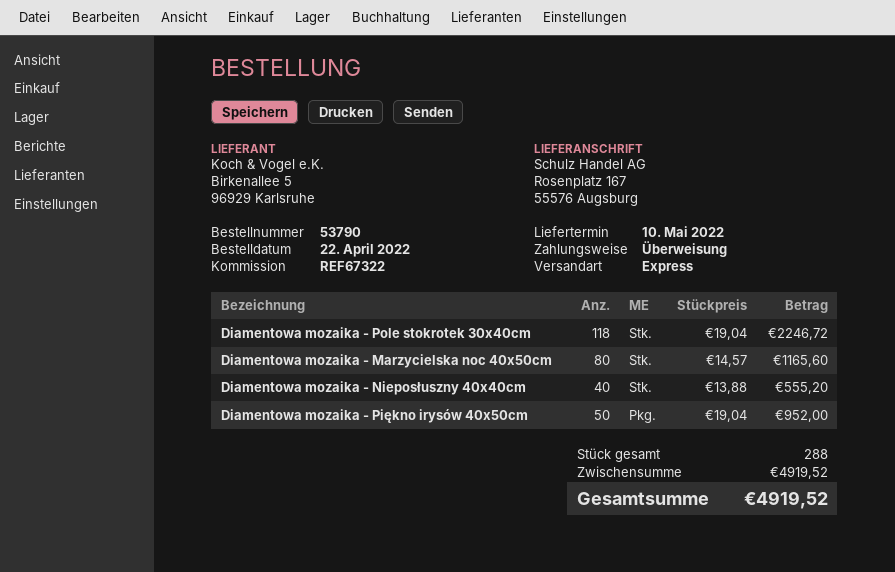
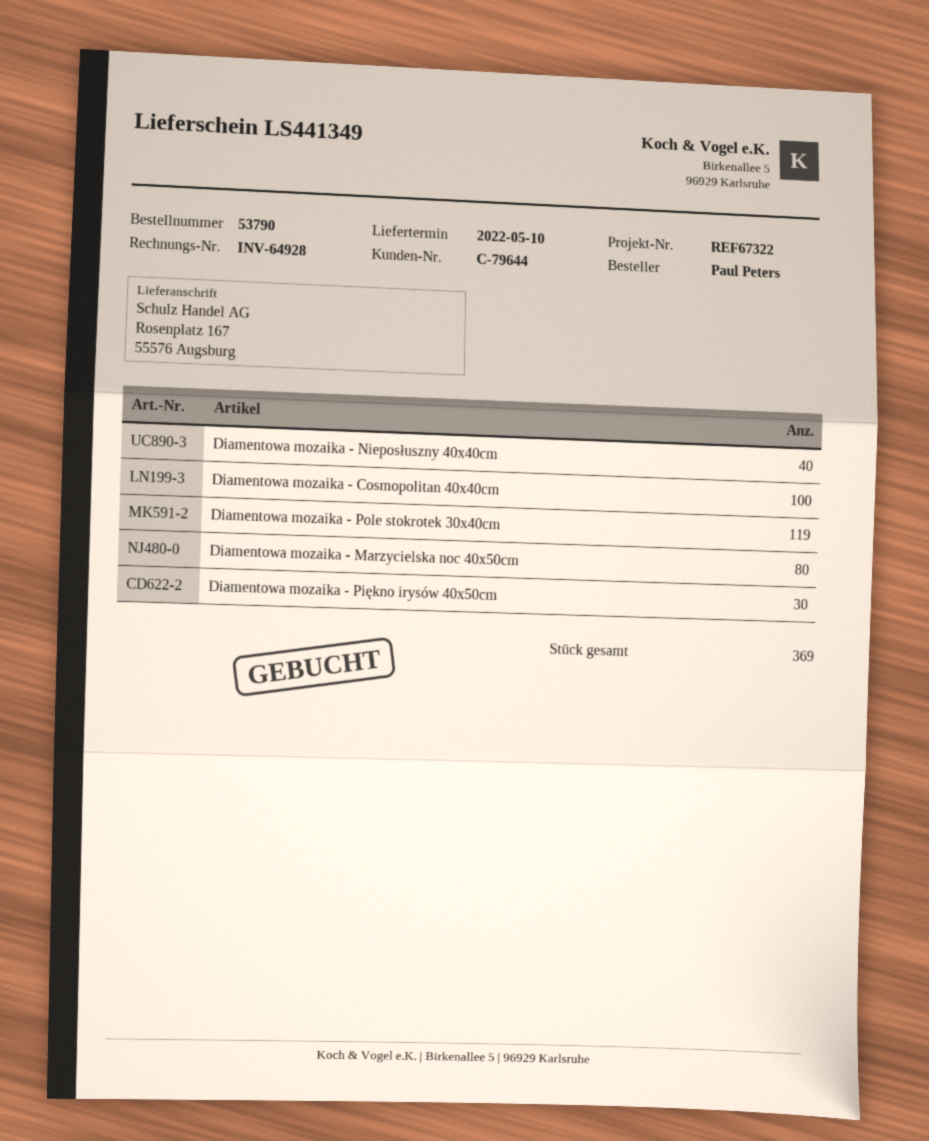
Diamentowa mozaika - Pole stokrotek 30x40cm: 118 -> 119
Diamentowa mozaika - Piękno irysów 40x50cm: 50 -> 30
Diamentowa mozaika - Cosmopolitan 40x40cm: none -> 100
total quantity: 288 -> 369

